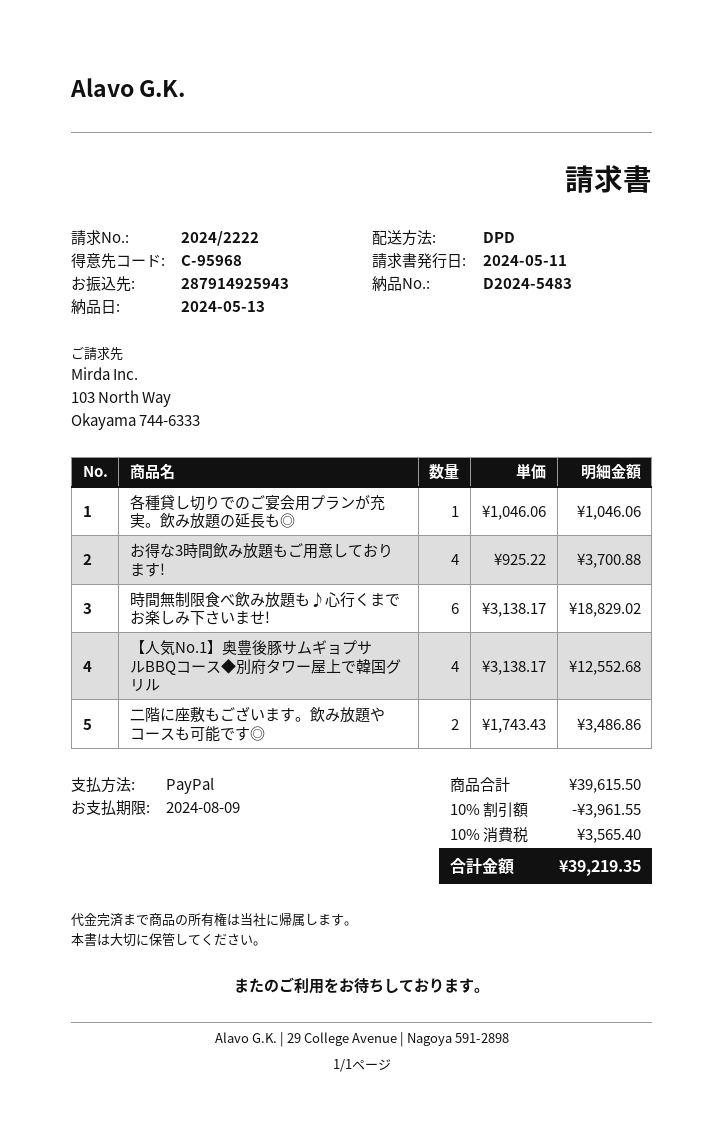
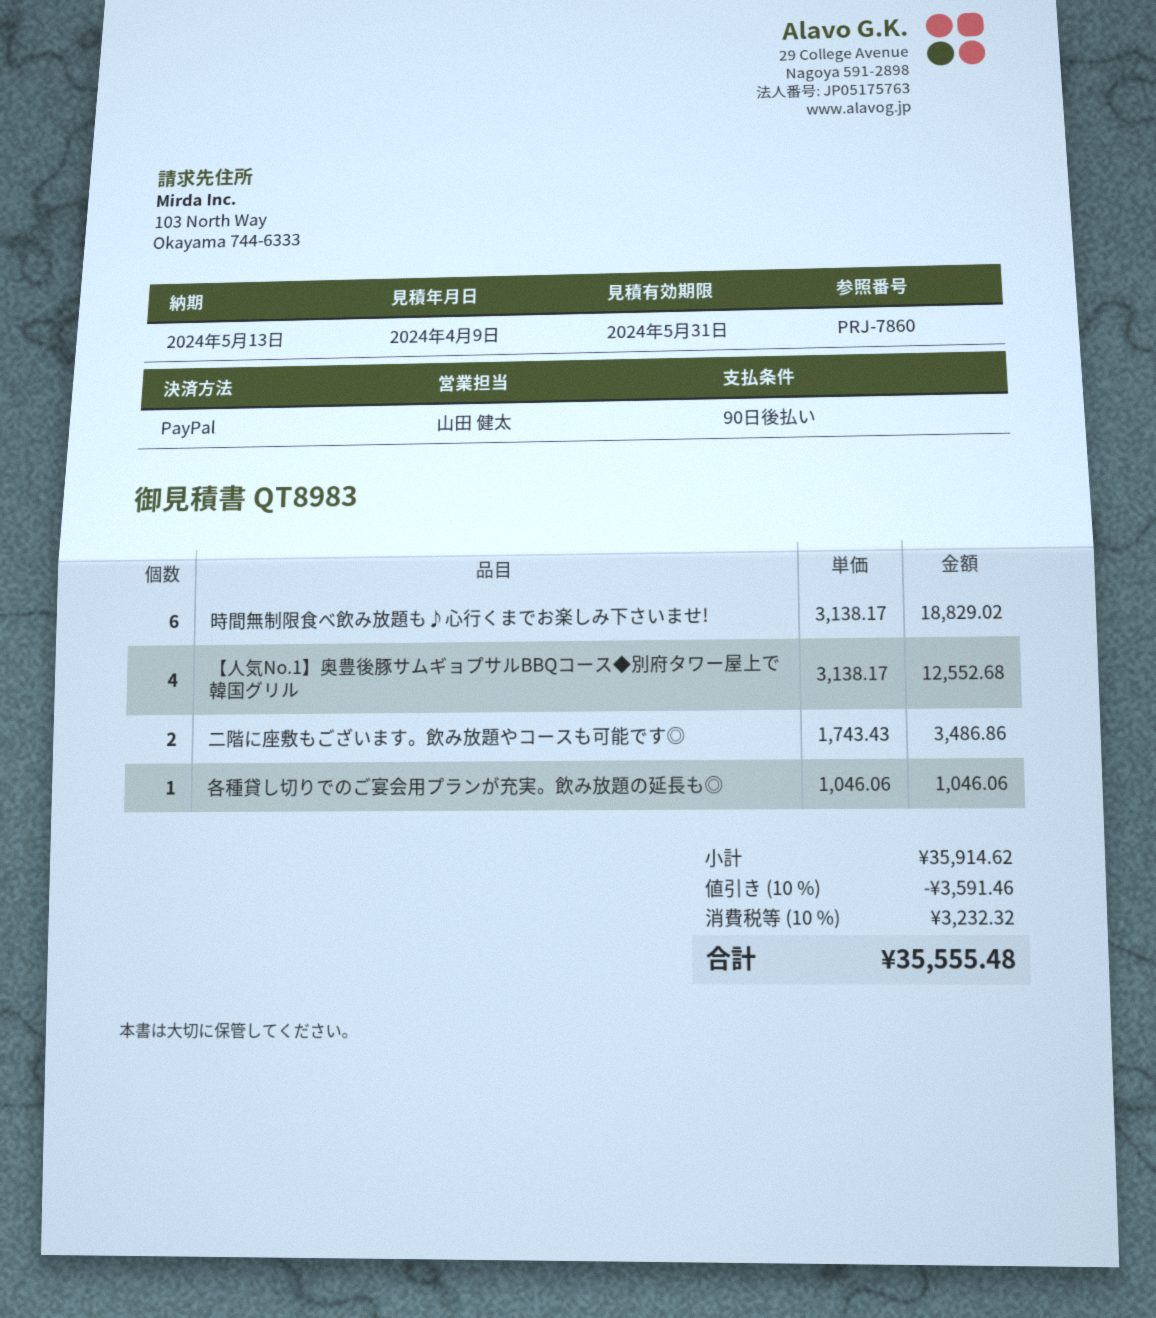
お得な3時間飲み放題もご用意しております!: 4 x 925.22 = 3700.88 -> none
subtotal: 39615.50 -> 35914.62
discount: 10% = 3961.55 -> 10% = 3591.46
tax: 10% = 3565.40 -> 10% = 3232.32
total: 39219.35 -> 35555.48

